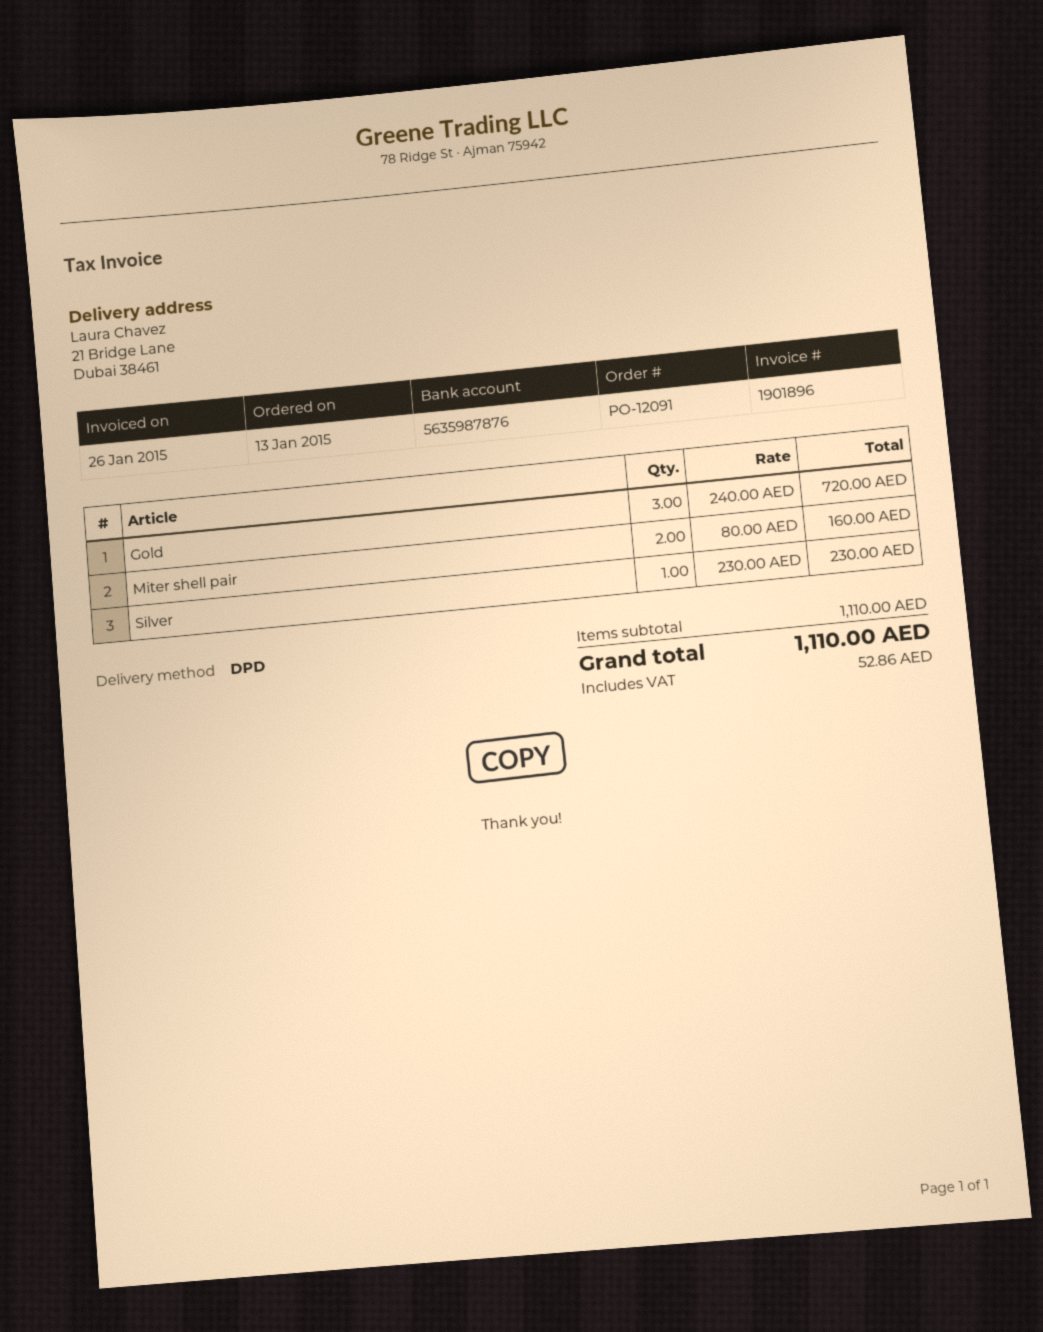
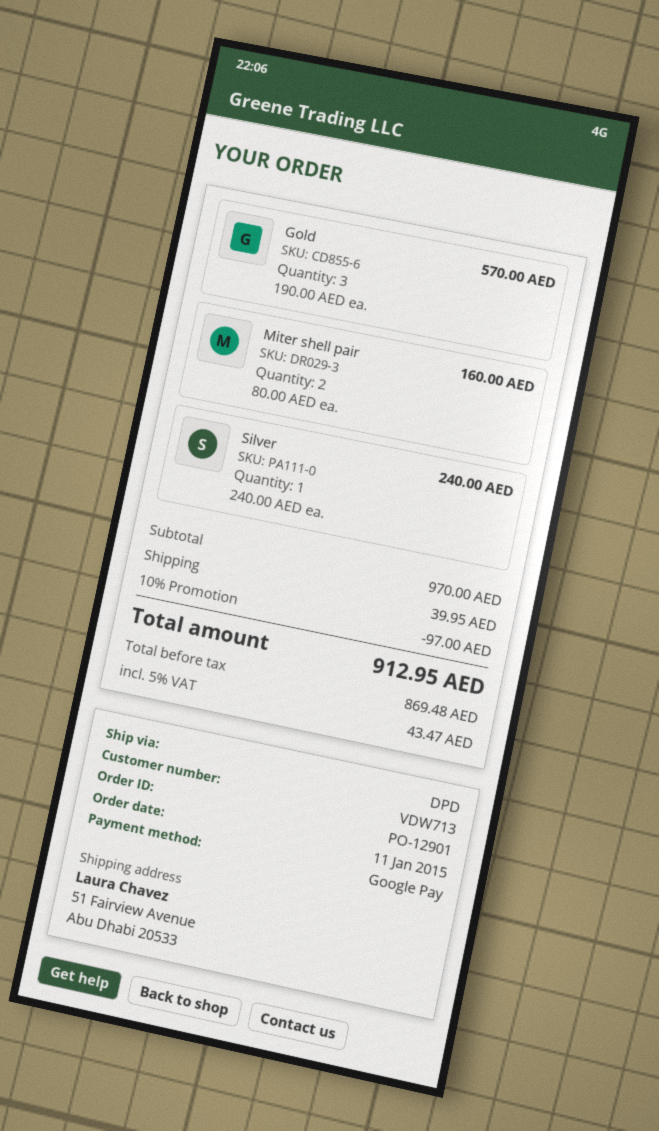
order number: PO-12091 -> PO-12901
order date: 2015-01-13 -> 2015-01-11
ship to: 21 Bridge Lane, Dubai 38461 -> 51 Fairview Avenue, Abu Dhabi 20533
Gold: 3 x 240.00 = 720.00 -> 3 x 190.00 = 570.00
Silver: 1 x 230.00 = 230.00 -> 1 x 240.00 = 240.00
subtotal: 1110.00 -> 970.00
discount: none -> 10% = 97.00
shipping: none -> 39.95
tax: 52.86 -> 43.47
total: 1110.00 -> 912.95

